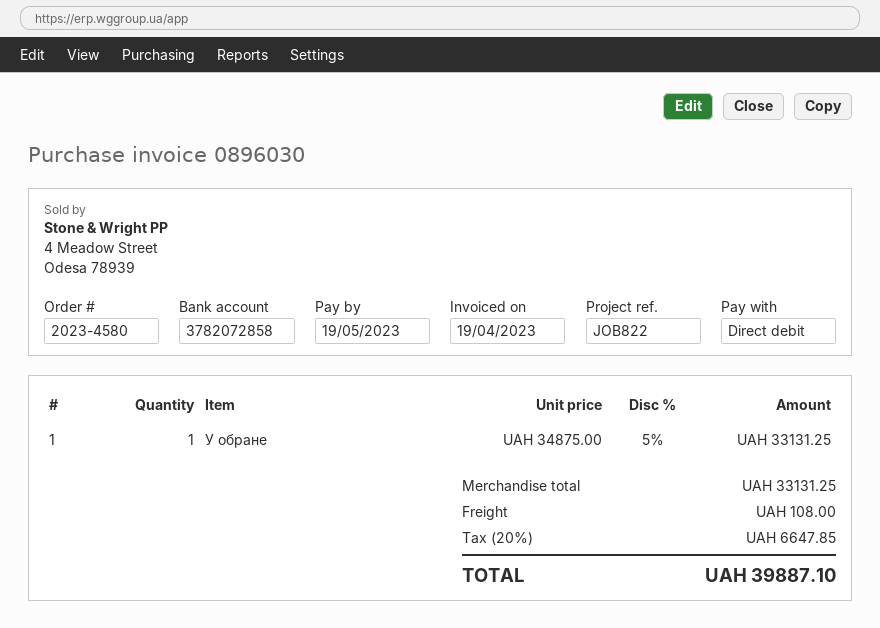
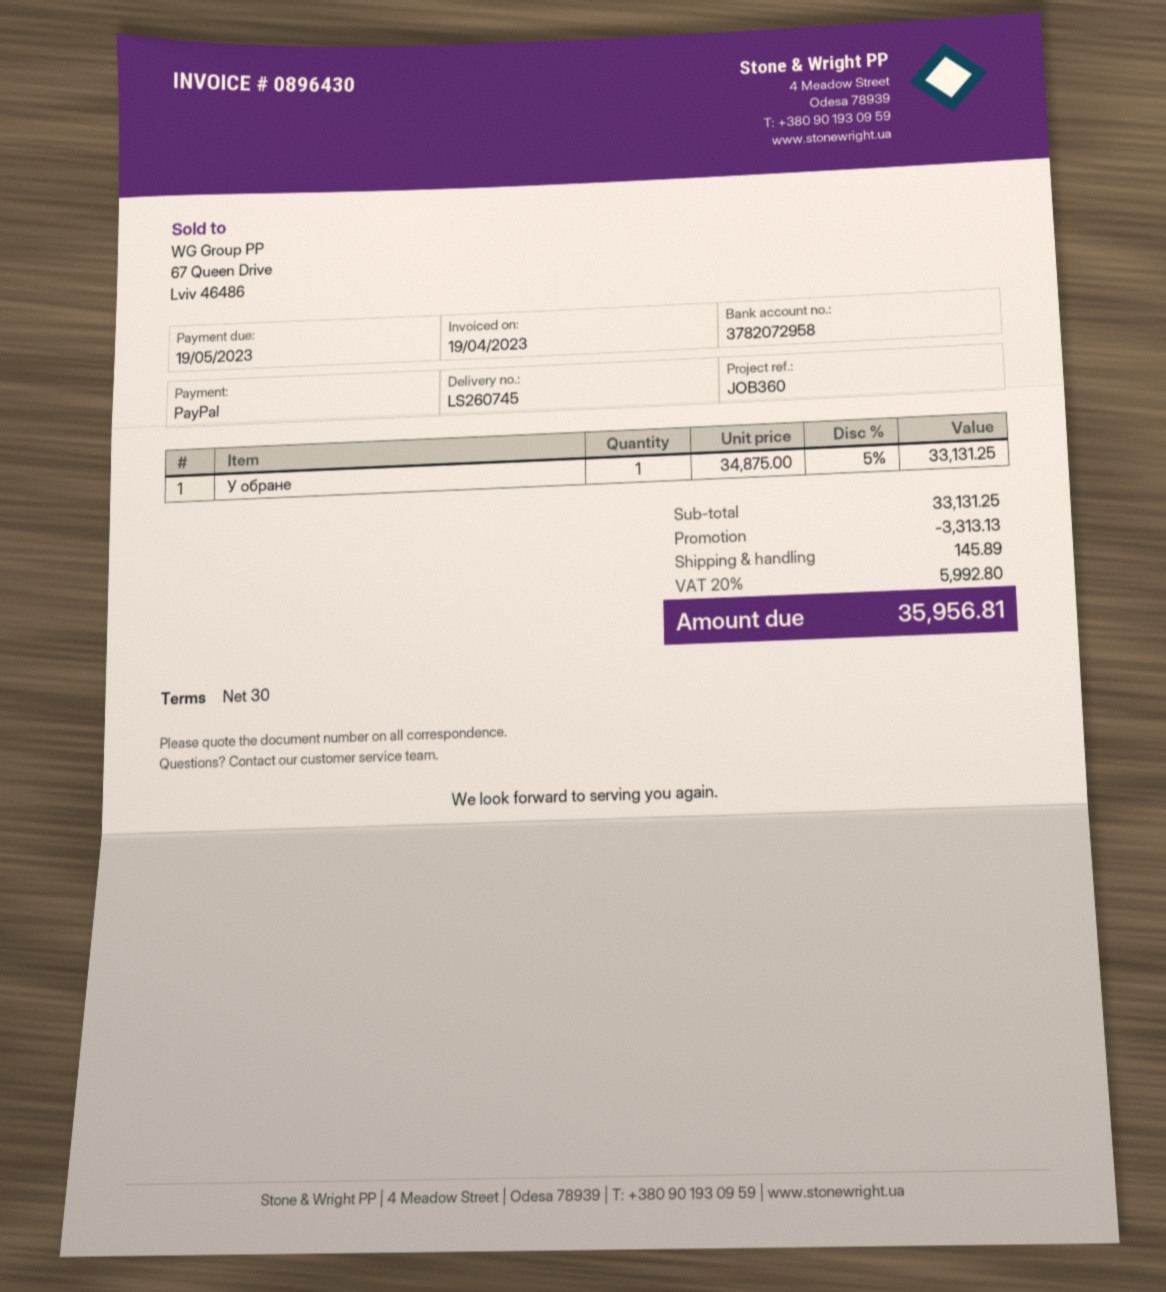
invoice number: 0896030 -> 0896430
reference: JOB822 -> JOB360
payment method: direct debit -> PayPal
bank account: 3782072858 -> 3782072958
discount: none -> 3313.13
shipping: 108.00 -> 145.89
tax: 20% = 6647.85 -> 20% = 5992.80
total: 39887.10 -> 35956.81

